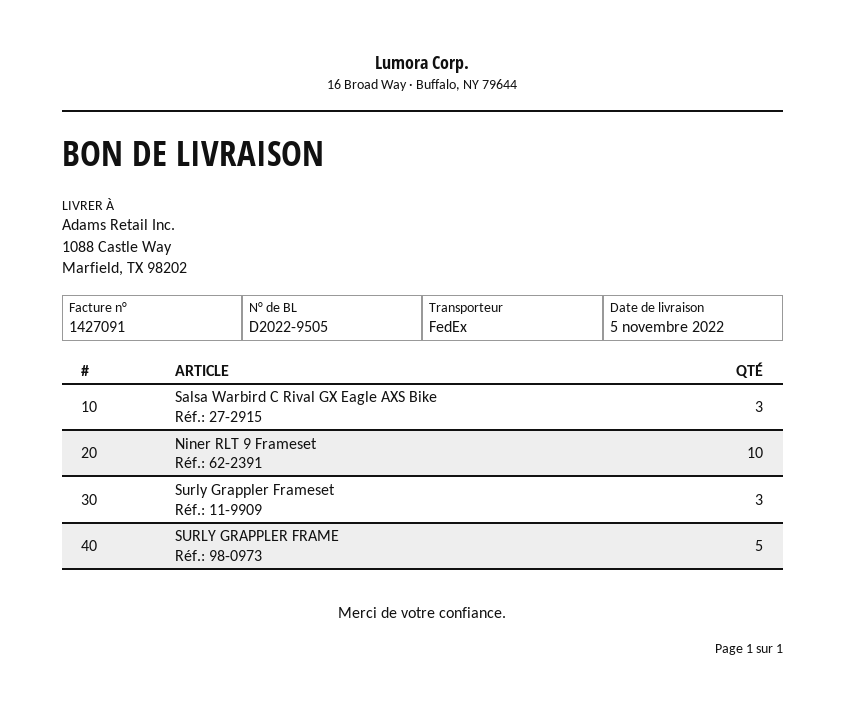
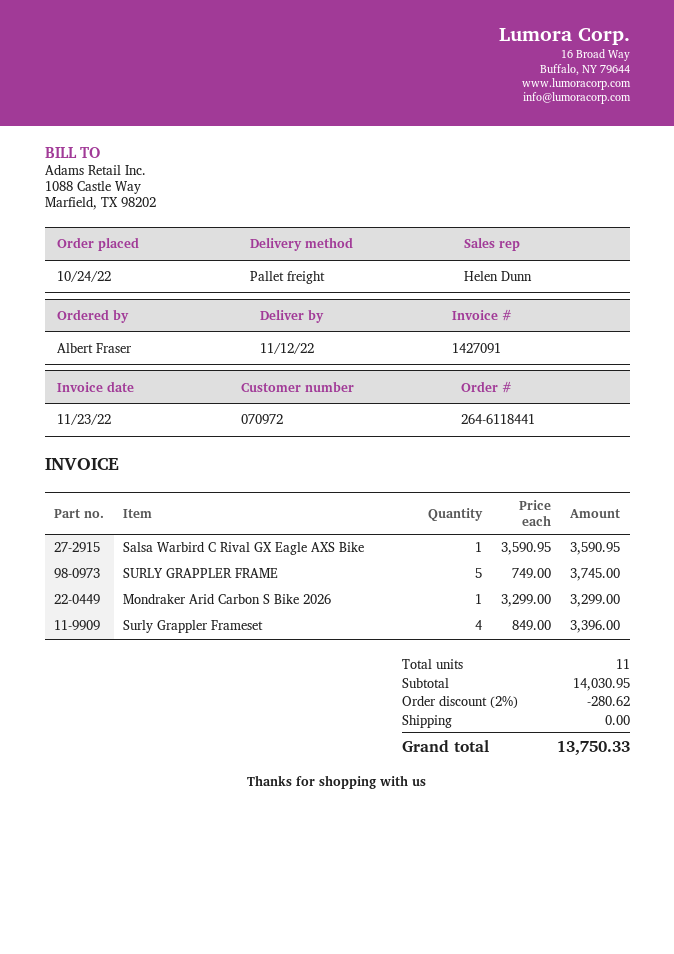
delivery date: 2022-11-05 -> 2022-11-12
shipping method: FedEx -> pallet freight
Salsa Warbird C Rival GX Eagle AXS Bike: 3 -> 1
Niner RLT 9 Frameset: 10 -> none
Surly Grappler Frameset: 3 -> 4
Mondraker Arid Carbon S Bike 2026: none -> 1

